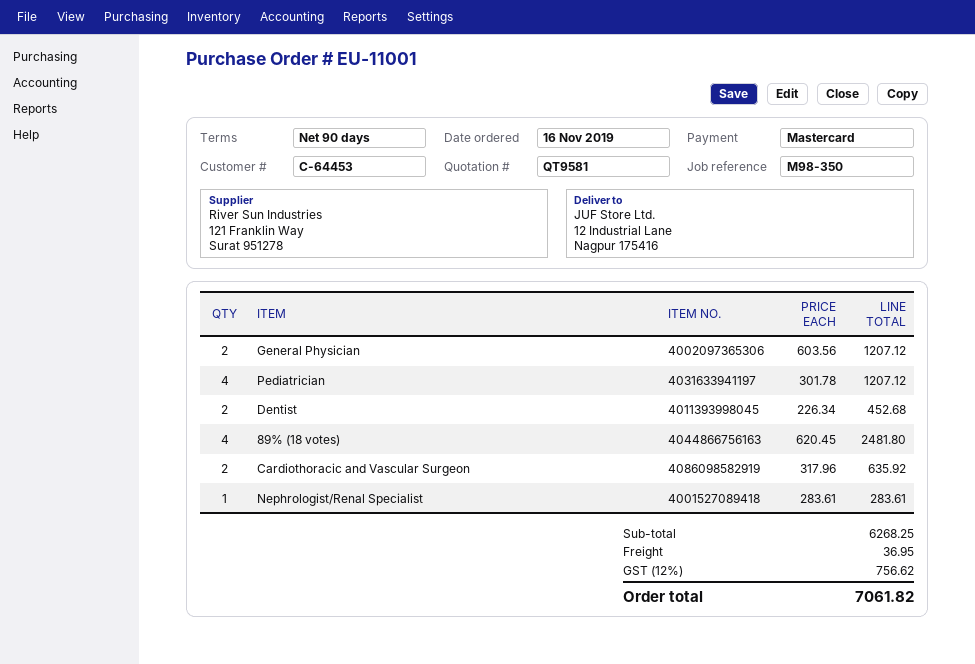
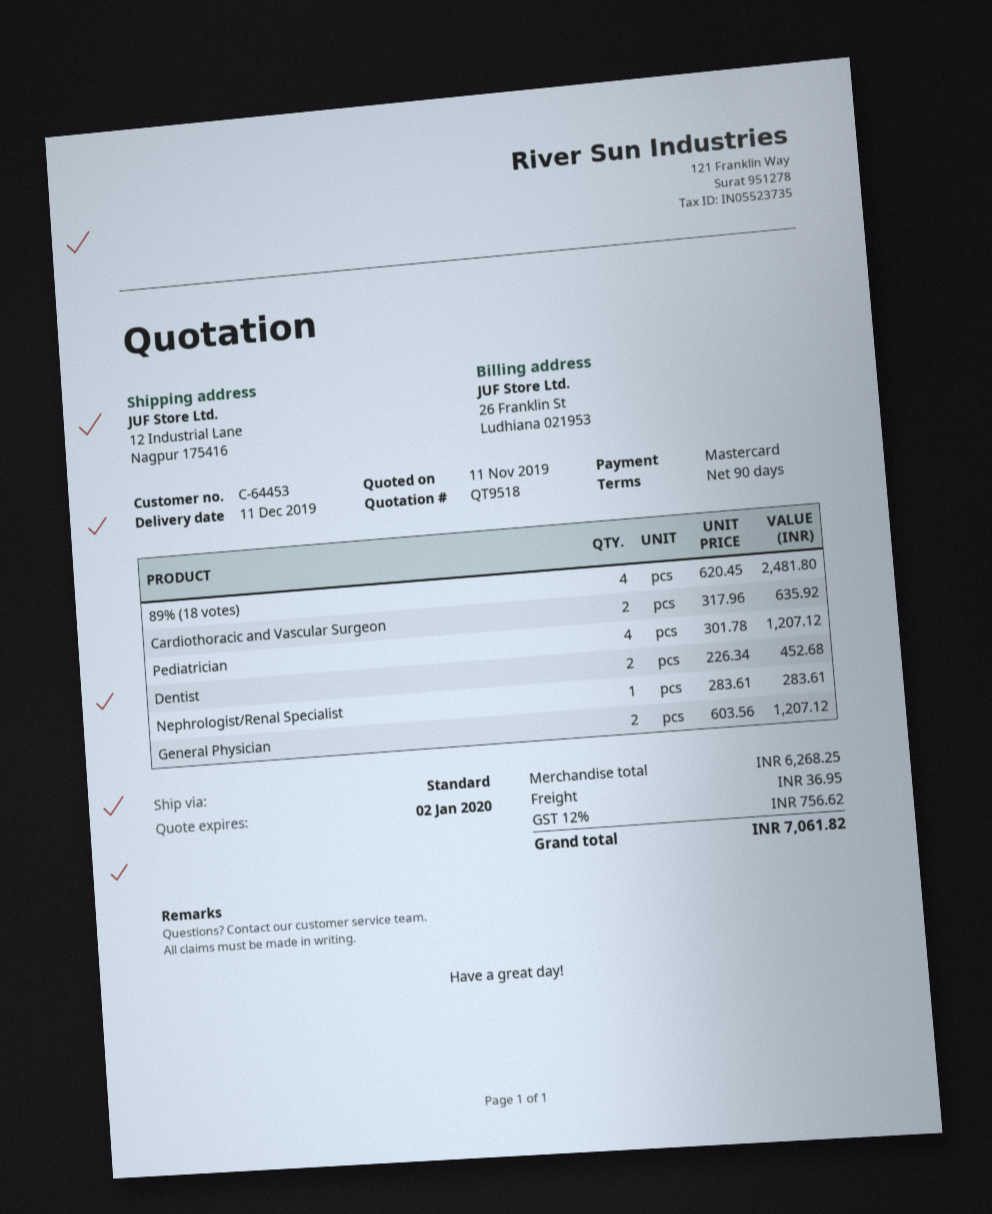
quote number: QT9581 -> QT9518

